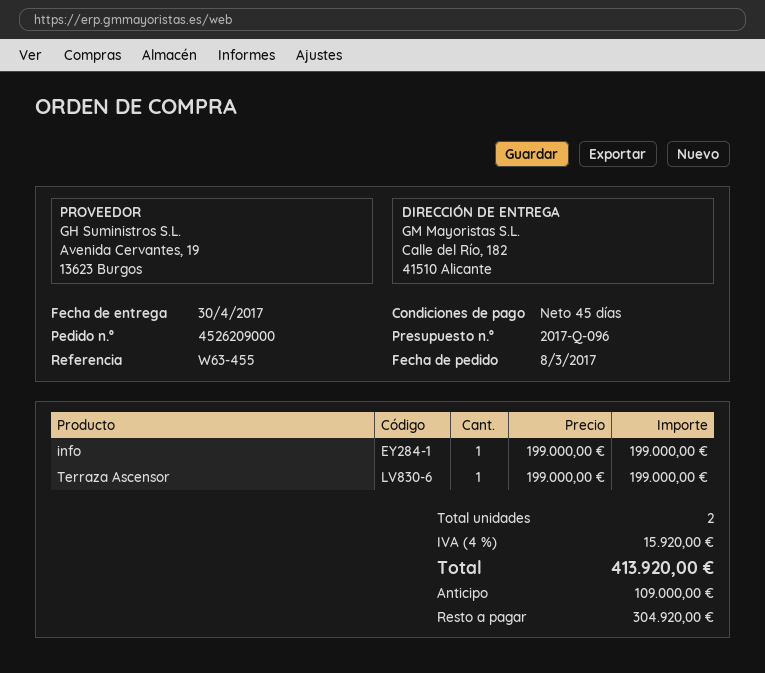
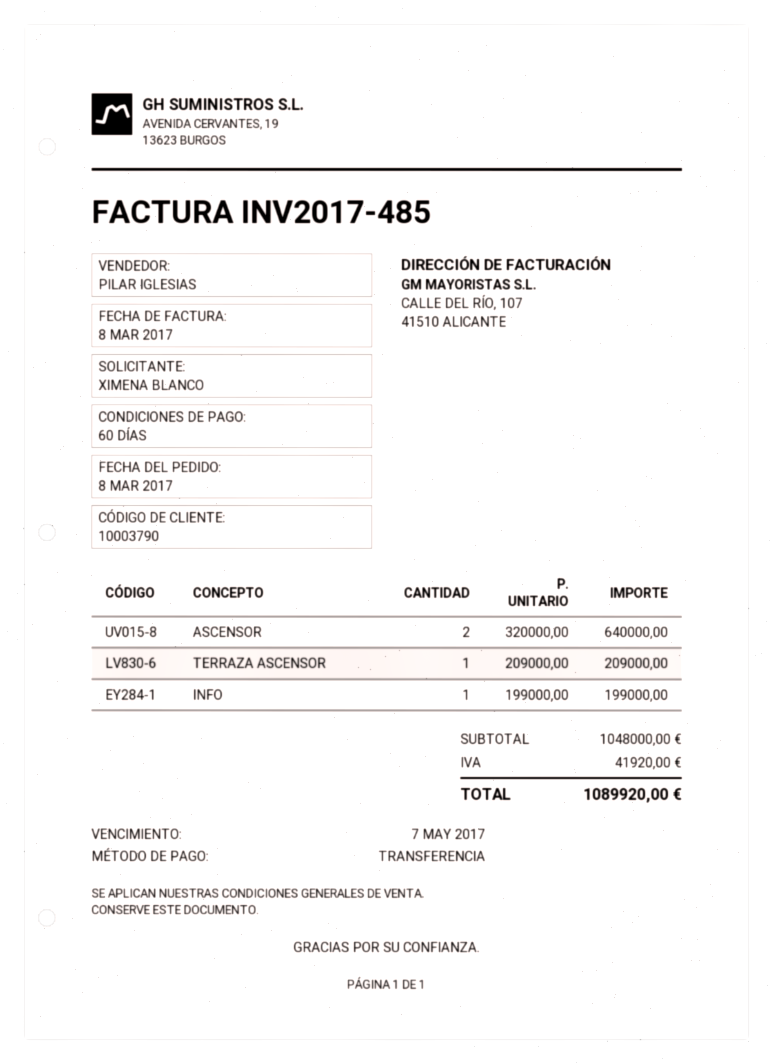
payment terms: 45 days -> 60 days
Terraza Ascensor: 1 x 199000.00 = 199000.00 -> 1 x 209000.00 = 209000.00
ASCENSOR: none -> 2 x 320000.00 = 640000.00
tax: 15920.00 -> 41920.00
total: 413920.00 -> 1089920.00

